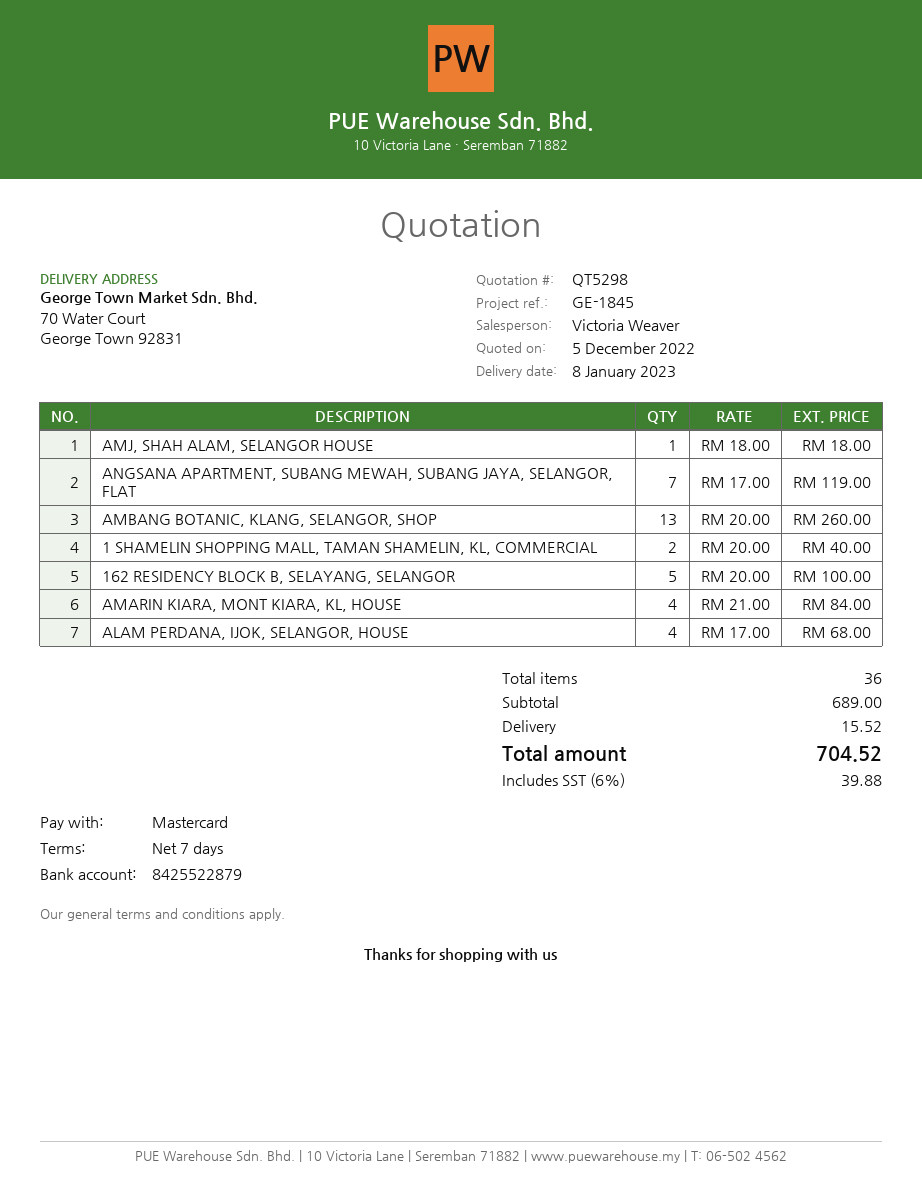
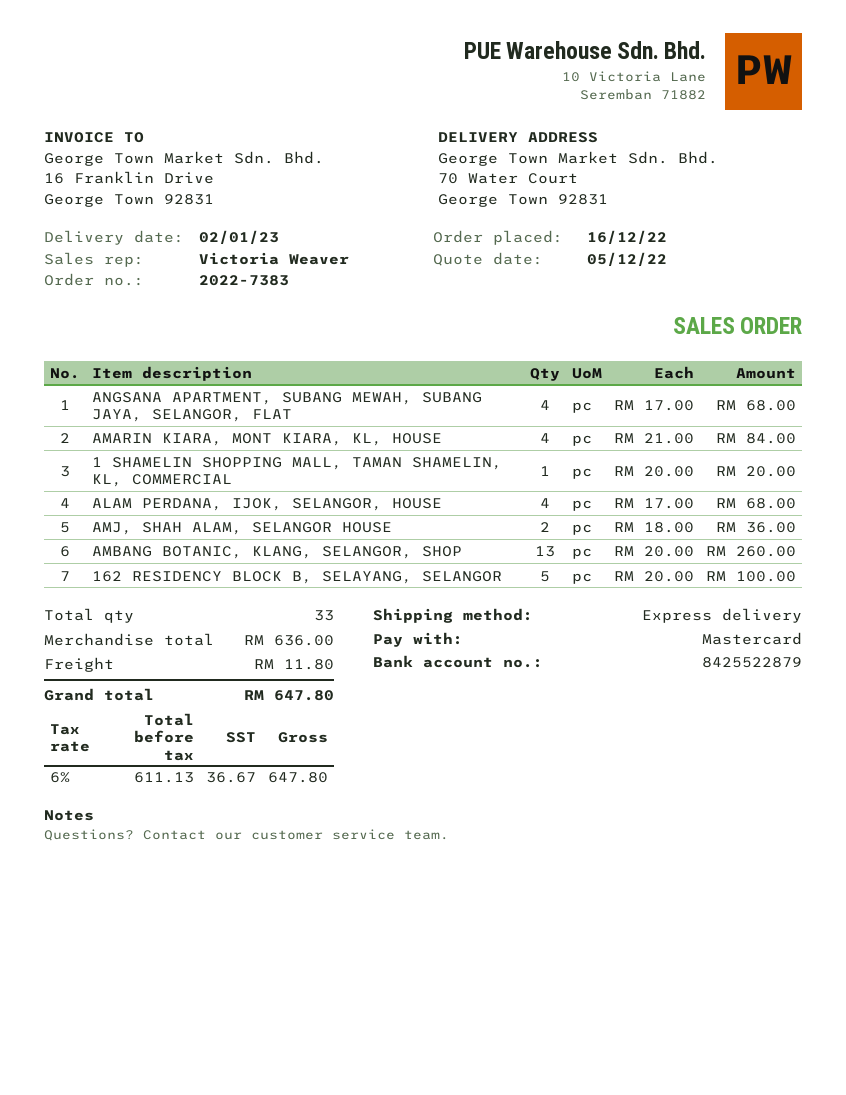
delivery date: 2023-01-08 -> 2023-01-02
AMJ, SHAH ALAM, SELANGOR HOUSE: 1 x 18.00 = 18.00 -> 2 x 18.00 = 36.00
ANGSANA APARTMENT, SUBANG MEWAH, SUBANG JAYA, SELANGOR, FLAT: 7 x 17.00 = 119.00 -> 4 x 17.00 = 68.00
1 SHAMELIN SHOPPING MALL, TAMAN SHAMELIN, KL, COMMERCIAL: 2 x 20.00 = 40.00 -> 1 x 20.00 = 20.00
total quantity: 36 -> 33
subtotal: 689.00 -> 636.00
shipping: 15.52 -> 11.80
tax: 6% = 39.88 -> 6% = 36.67
total: 704.52 -> 647.80

